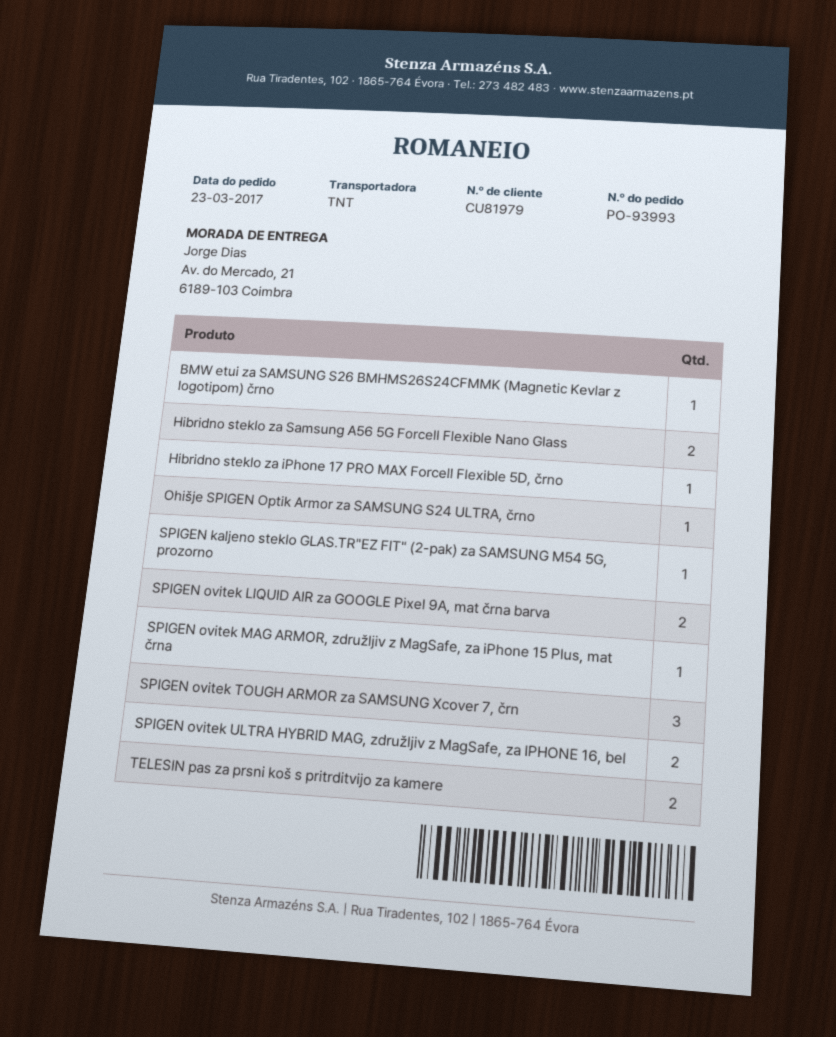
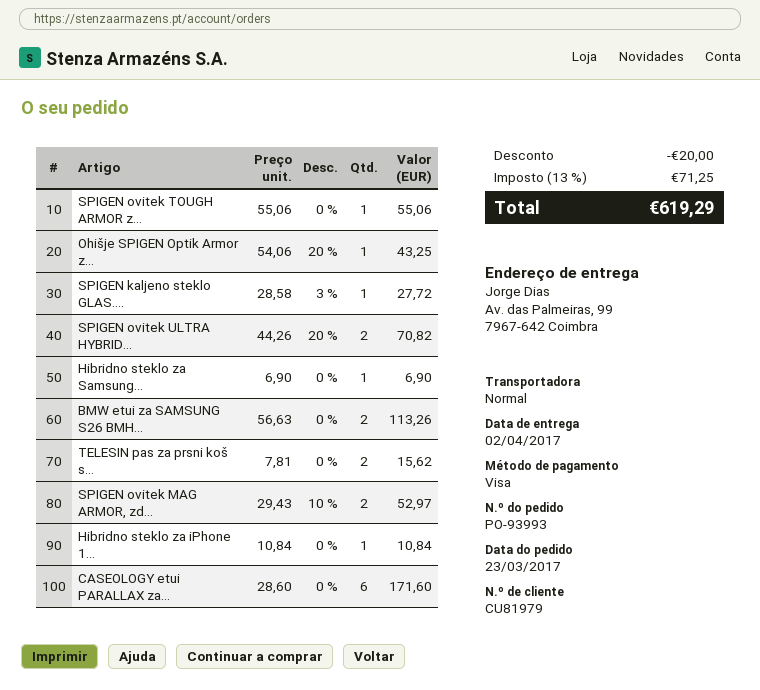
shipping method: TNT -> standard
ship to: Av. do Mercado, 21, 6189-103 Coimbra -> Av. das Palmeiras, 99, 7967-642 Coimbra
BMW etui za SAMSUNG S26 BMHMS26S24CFMMK (Magnetic Kevlar z logotipom) črno: 1 -> 2
Hibridno steklo za Samsung A56 5G Forcell Flexible Nano Glass: 2 -> 1
SPIGEN ovitek LIQUID AIR za GOOGLE Pixel 9A, mat črna barva: 2 -> none
SPIGEN ovitek MAG ARMOR, združljiv z MagSafe, za iPhone 15 Plus, mat črna: 1 -> 2
SPIGEN ovitek TOUGH ARMOR za SAMSUNG Xcover 7, črn: 3 -> 1
CASEOLOGY etui PARALLAX za...: none -> 6

